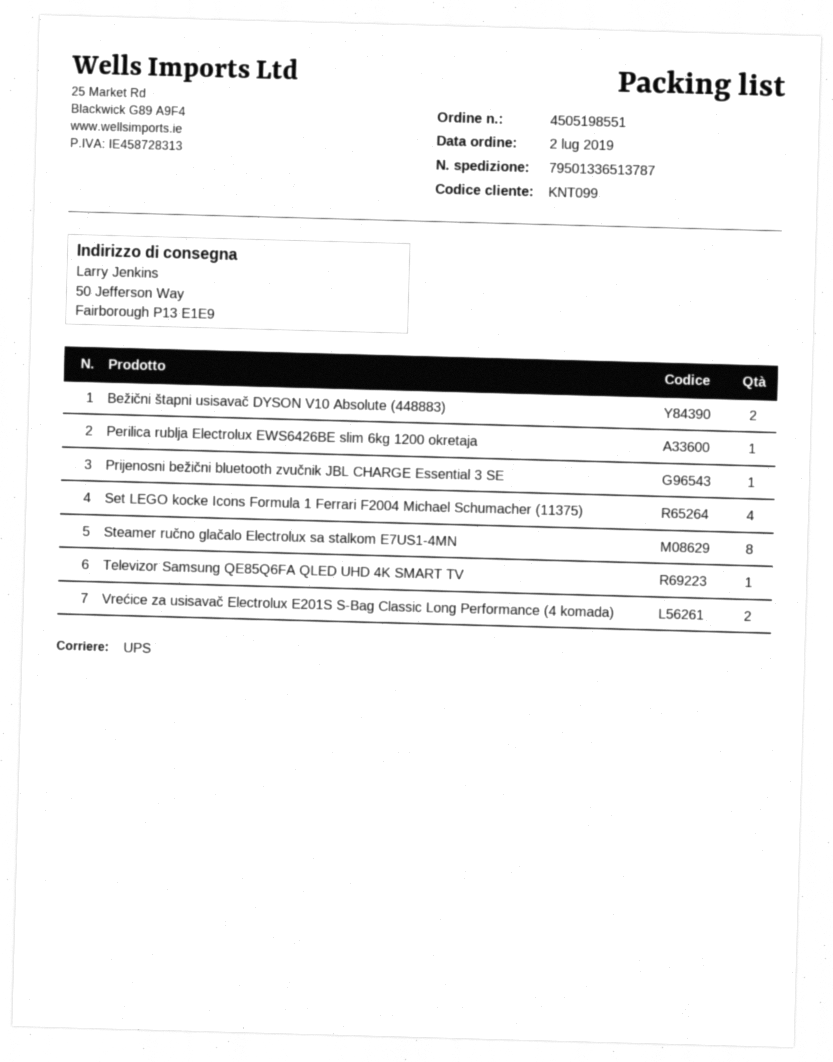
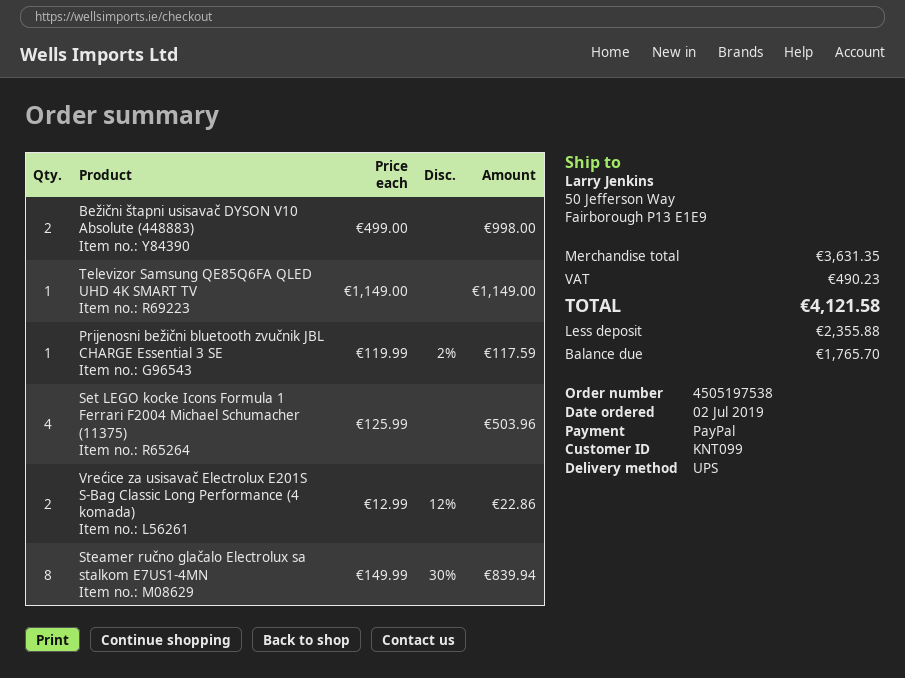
order number: 4505198551 -> 4505197538
Perilica rublja Electrolux EWS6426BE slim 6kg 1200 okretaja: 1 -> none

